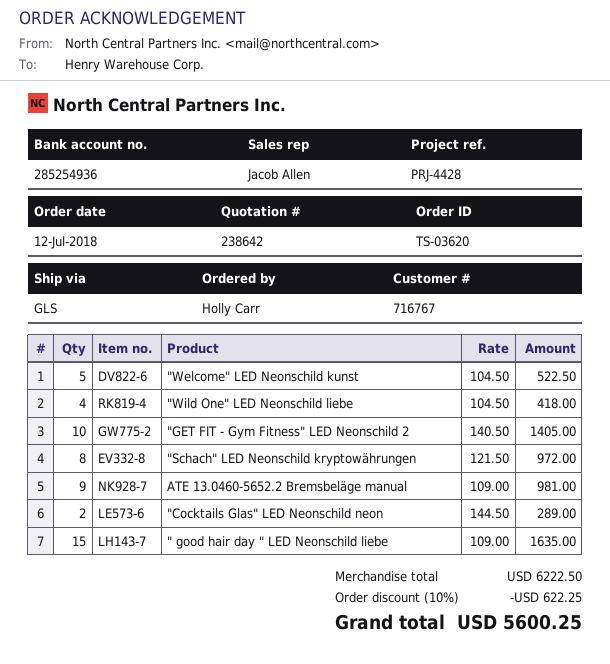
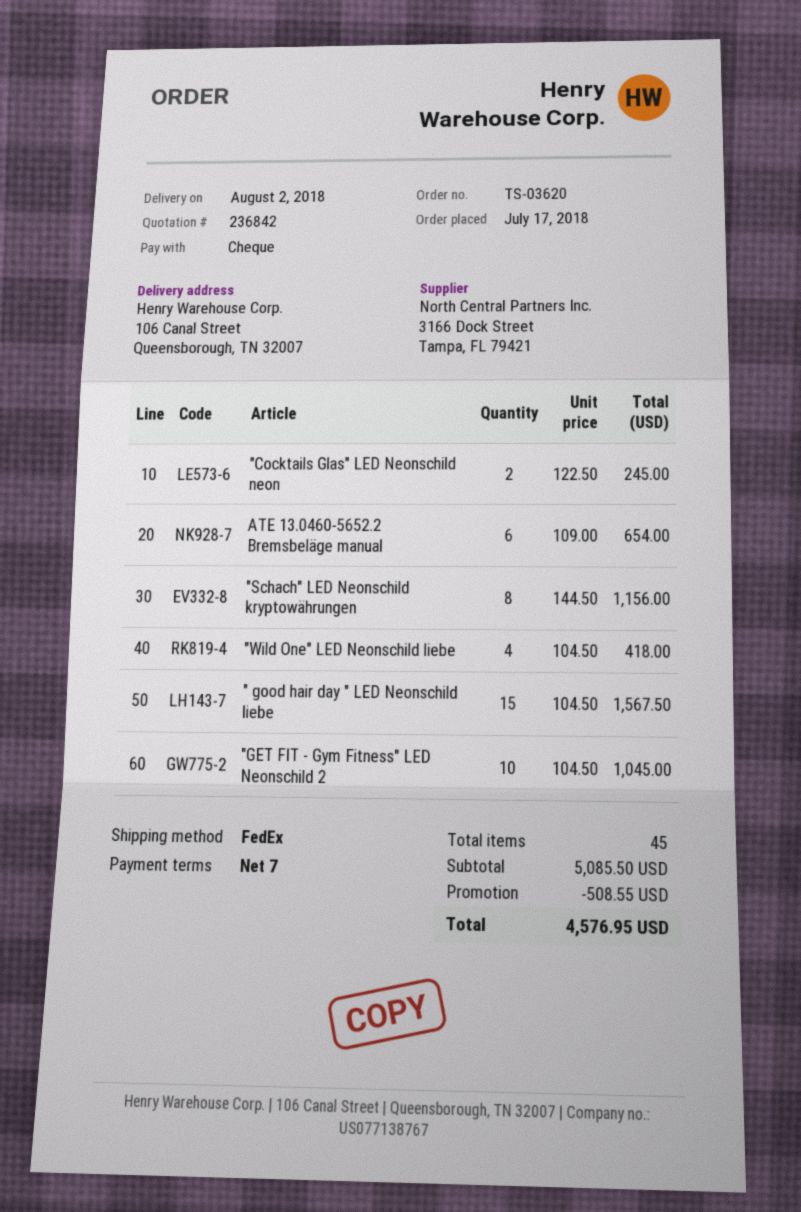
quote number: 238642 -> 236842
order date: 2018-07-12 -> 2018-07-17
shipping method: GLS -> FedEx
"Welcome" LED Neonschild kunst: 5 x 104.50 = 522.50 -> none
"GET FIT - Gym Fitness" LED Neonschild 2: 10 x 140.50 = 1405.00 -> 10 x 104.50 = 1045.00
"Schach" LED Neonschild kryptowährungen: 8 x 121.50 = 972.00 -> 8 x 144.50 = 1156.00
ATE 13.0460-5652.2 Bremsbeläge manual: 9 x 109.00 = 981.00 -> 6 x 109.00 = 654.00
"Cocktails Glas" LED Neonschild neon: 2 x 144.50 = 289.00 -> 2 x 122.50 = 245.00
" good hair day " LED Neonschild liebe: 15 x 109.00 = 1635.00 -> 15 x 104.50 = 1567.50
subtotal: 6222.50 -> 5085.50
discount: 622.25 -> 508.55
total: 5600.25 -> 4576.95

